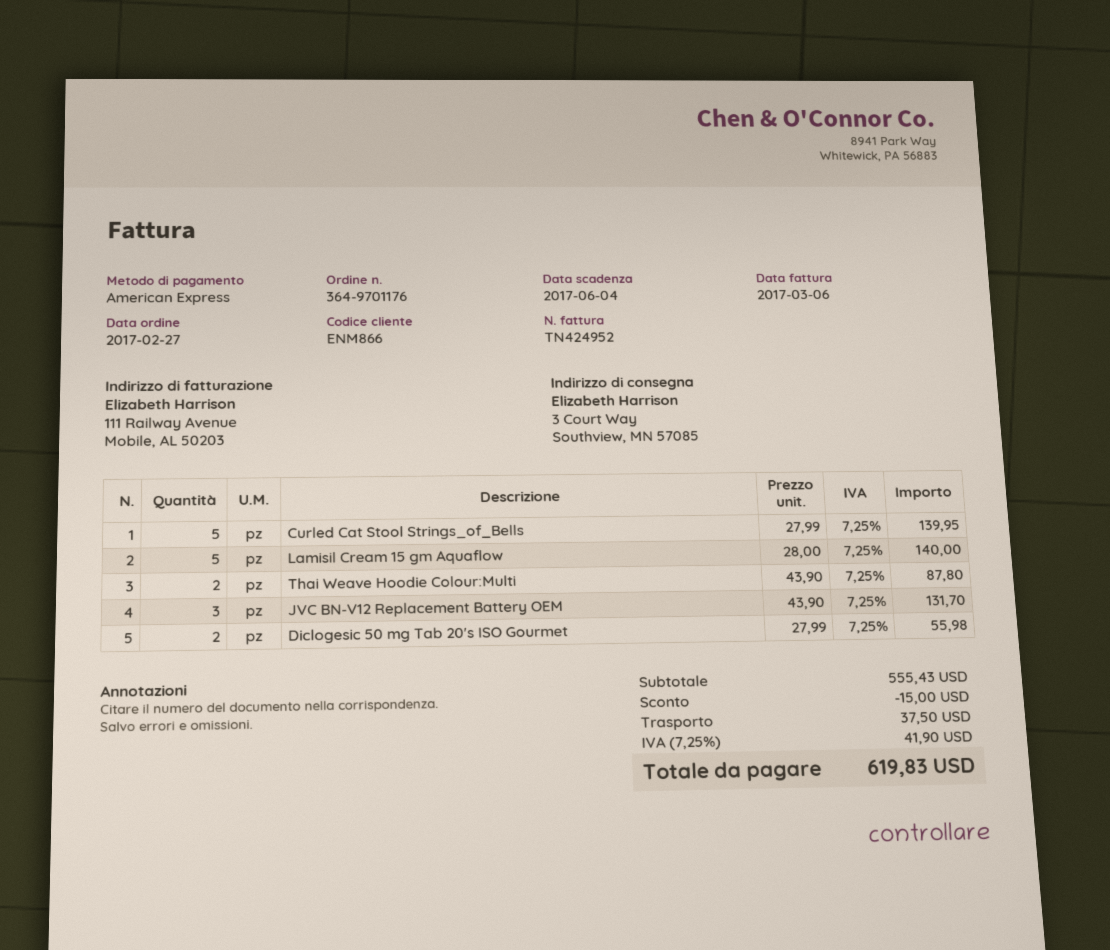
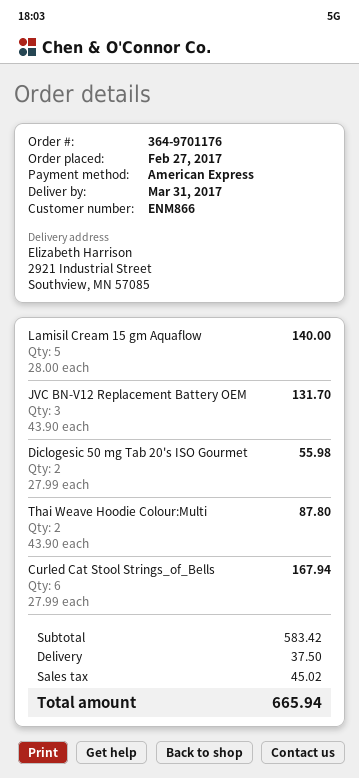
ship to: 3 Court Way, Southview, MN 57085 -> 2921 Industrial Street, Southview, MN 57085
Curled Cat Stool Strings_of_Bells: 5 x 27.99 = 139.95 -> 6 x 27.99 = 167.94
subtotal: 555.43 -> 583.42
discount: 15.00 -> none
tax: 41.90 -> 45.02
total: 619.83 -> 665.94

